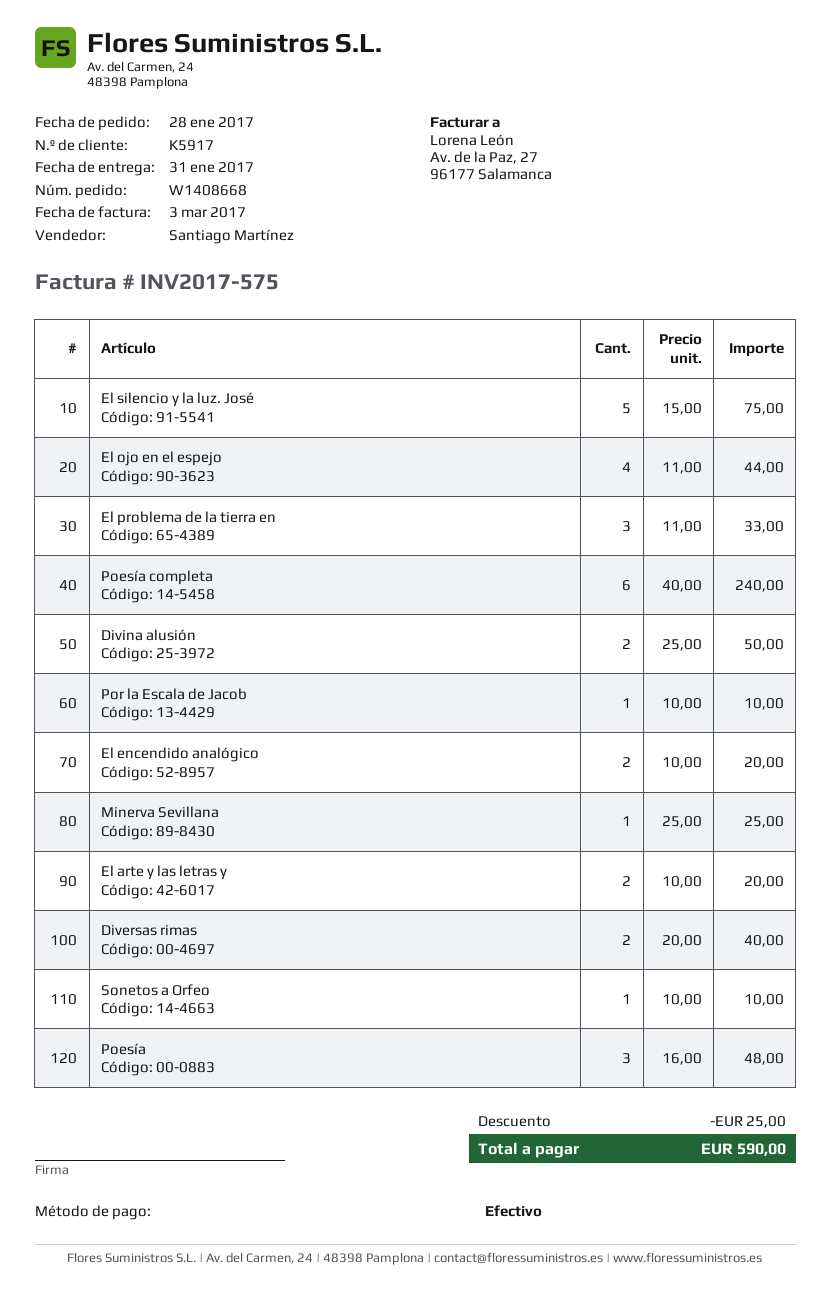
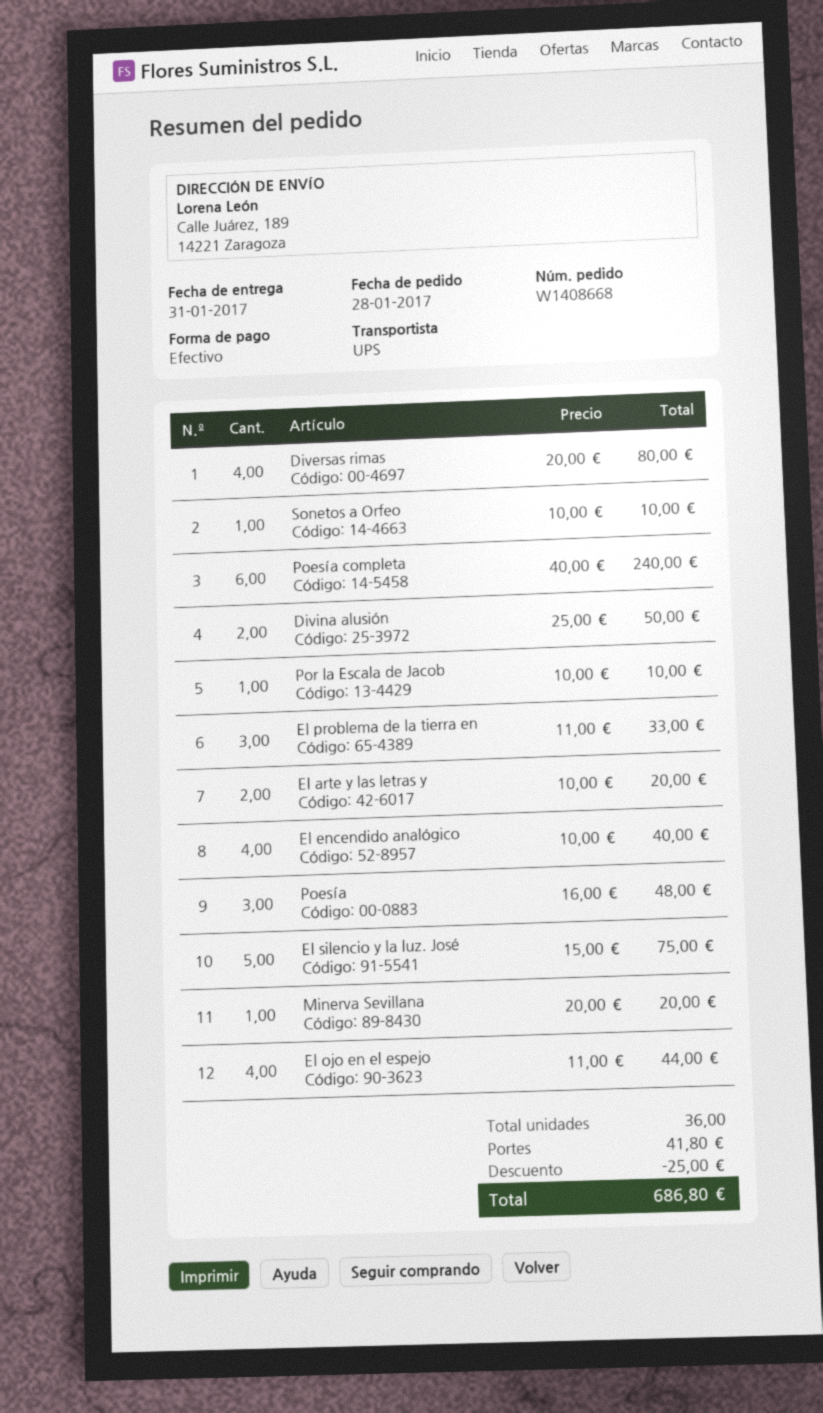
El encendido analógico: 2 x 10.00 = 20.00 -> 4 x 10.00 = 40.00
Minerva Sevillana: 1 x 25.00 = 25.00 -> 1 x 20.00 = 20.00
Diversas rimas: 2 x 20.00 = 40.00 -> 4 x 20.00 = 80.00
shipping: none -> 41.80
total: 590.00 -> 686.80

